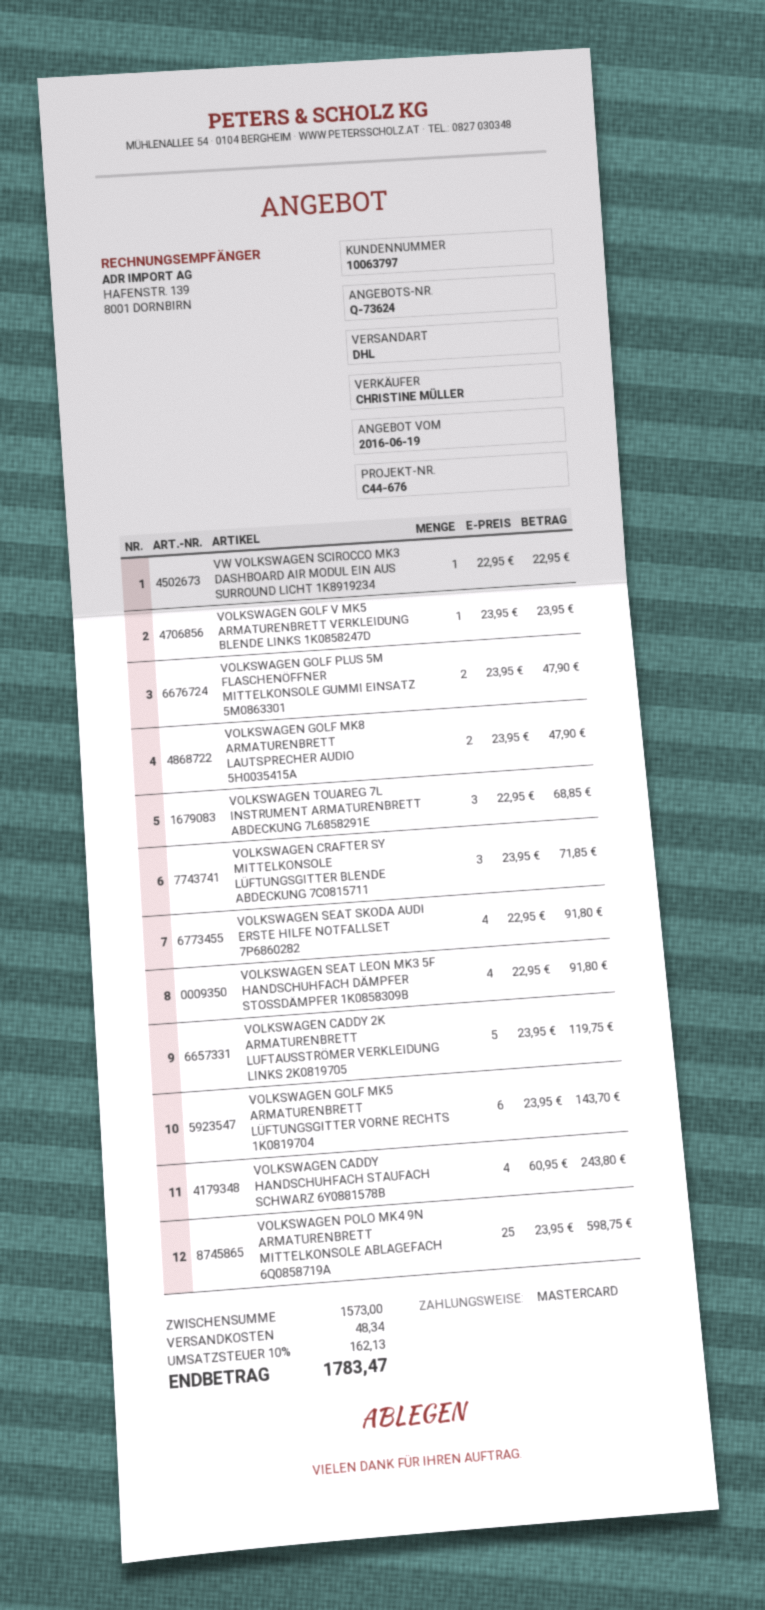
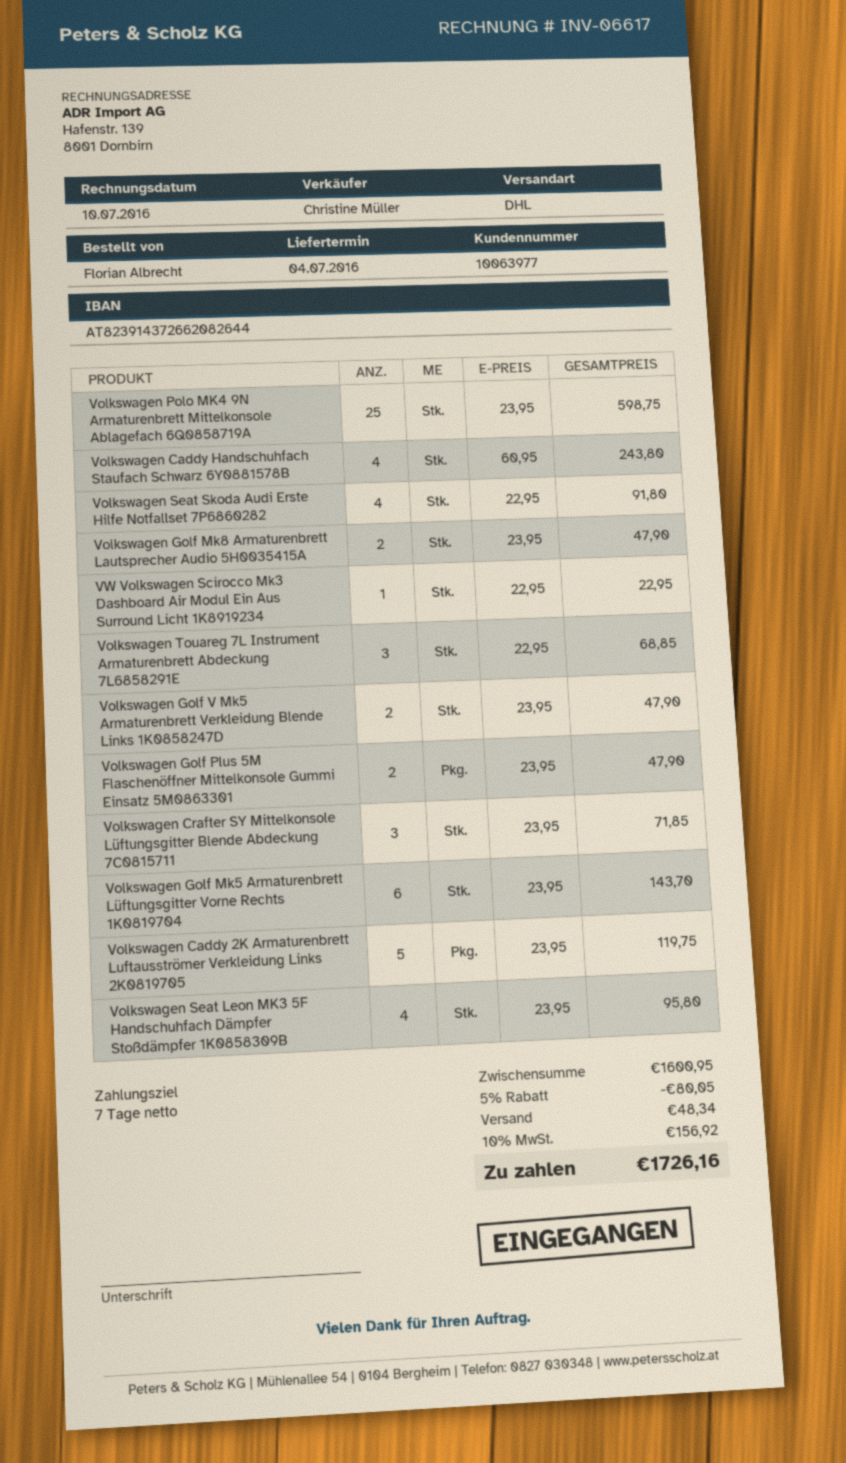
customer number: 10063797 -> 10063977
VOLKSWAGEN GOLF V MK5 ARMATURENBRETT VERKLEIDUNG BLENDE LINKS 1K0858247D: 1 x 23.95 = 23.95 -> 2 x 23.95 = 47.90
VOLKSWAGEN SEAT LEON MK3 5F HANDSCHUHFACH DÄMPFER STOSSDÄMPFER 1K0858309B: 4 x 22.95 = 91.80 -> 4 x 23.95 = 95.80
subtotal: 1573.00 -> 1600.95
discount: none -> 5% = 80.05
tax: 10% = 162.13 -> 10% = 156.92
total: 1783.47 -> 1726.16

